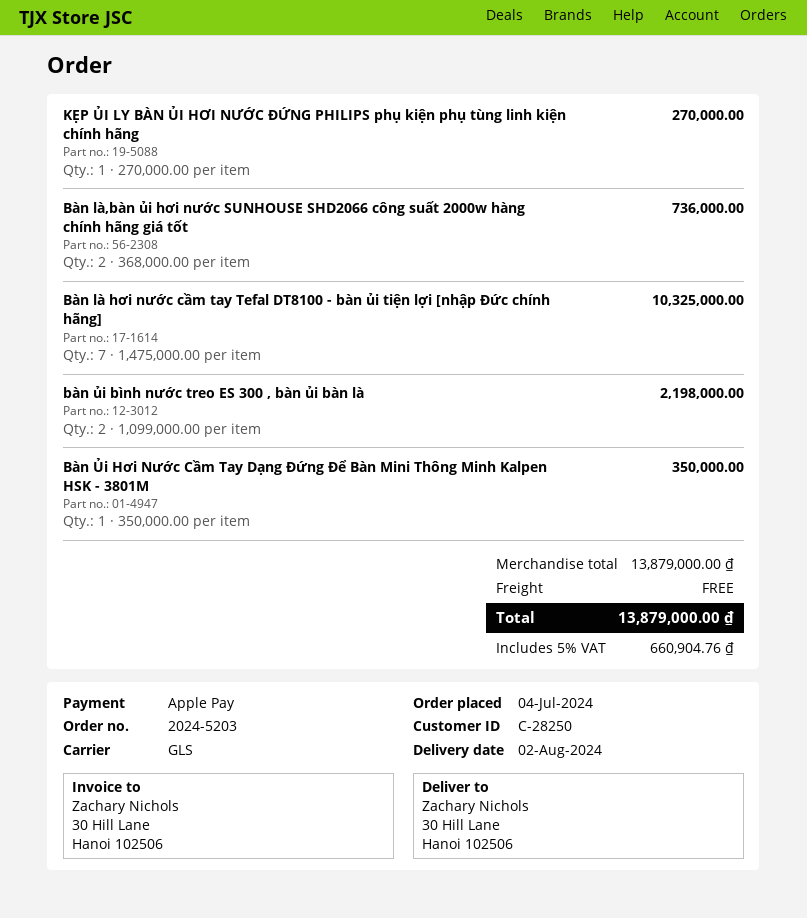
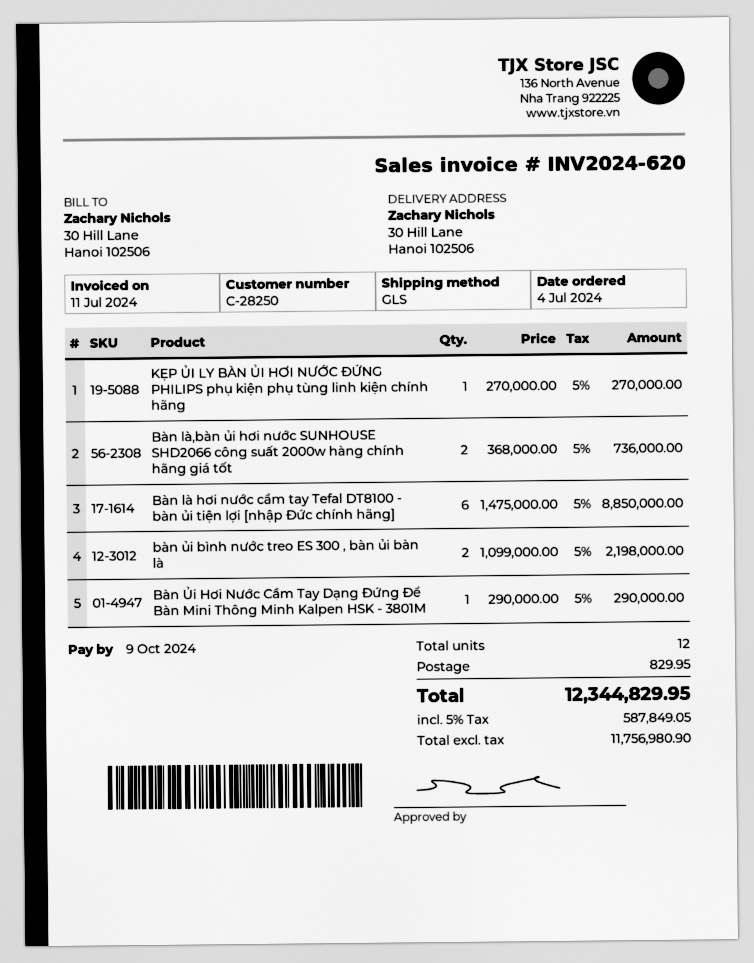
Bàn là hơi nước cầm tay Tefal DT8100 - bàn ủi tiện lợi [nhập Đức chính hãng]: 7 x 1475000.00 = 10325000.00 -> 6 x 1475000.00 = 8850000.00
Bàn Ủi Hơi Nước Cầm Tay Dạng Đứng Để Bàn Mini Thông Minh Kalpen HSK - 3801M: 1 x 350000.00 = 350000.00 -> 1 x 290000.00 = 290000.00
shipping: 0.00 -> 829.95
tax: 5% = 660904.76 -> 5% = 587849.05
total: 13879000.00 -> 12344829.95

